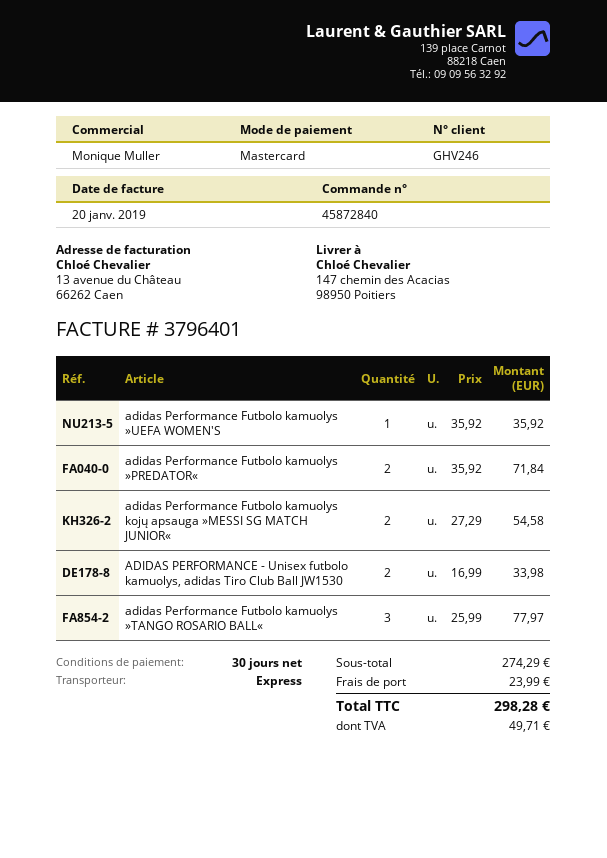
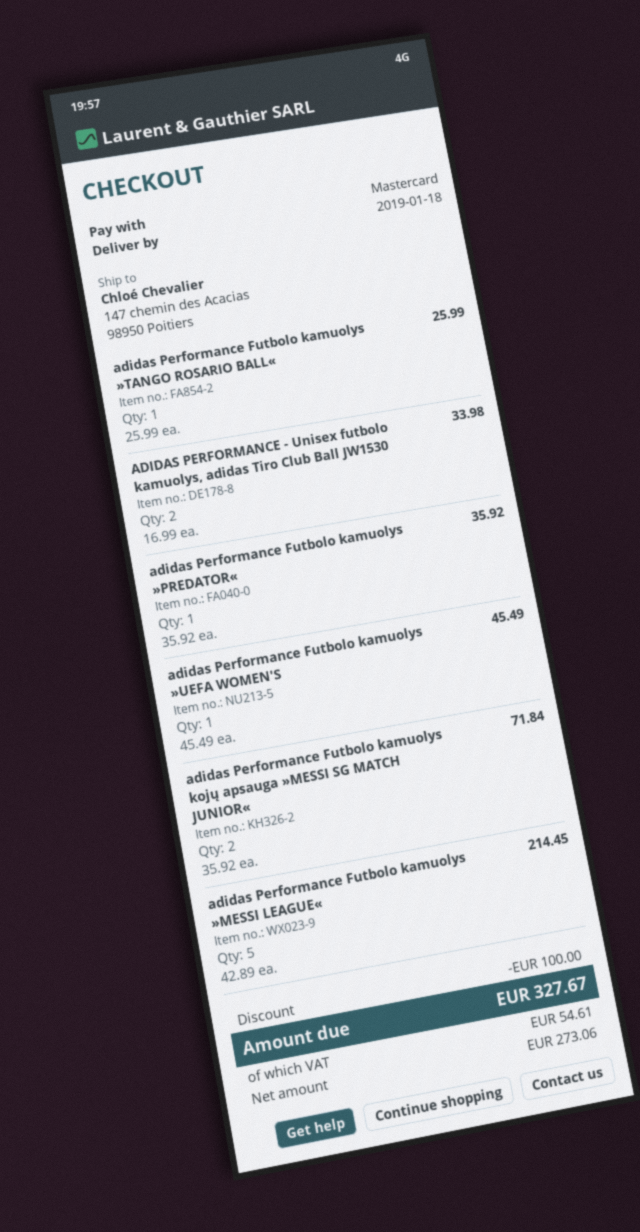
adidas Performance Futbolo kamuolys »UEFA WOMEN'S: 1 x 35.92 = 35.92 -> 1 x 45.49 = 45.49
adidas Performance Futbolo kamuolys »PREDATOR«: 2 x 35.92 = 71.84 -> 1 x 35.92 = 35.92
adidas Performance Futbolo kamuolys kojų apsauga »MESSI SG MATCH JUNIOR«: 2 x 27.29 = 54.58 -> 2 x 35.92 = 71.84
adidas Performance Futbolo kamuolys »TANGO ROSARIO BALL«: 3 x 25.99 = 77.97 -> 1 x 25.99 = 25.99
adidas Performance Futbolo kamuolys »MESSI LEAGUE«: none -> 5 x 42.89 = 214.45
discount: none -> 100.00
shipping: 23.99 -> none
tax: 49.71 -> 54.61
total: 298.28 -> 327.67

